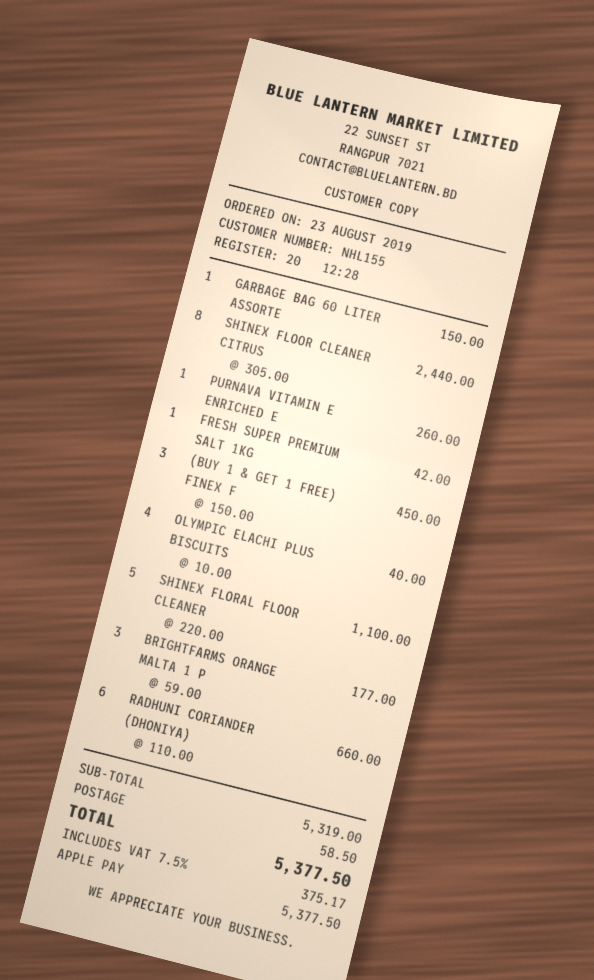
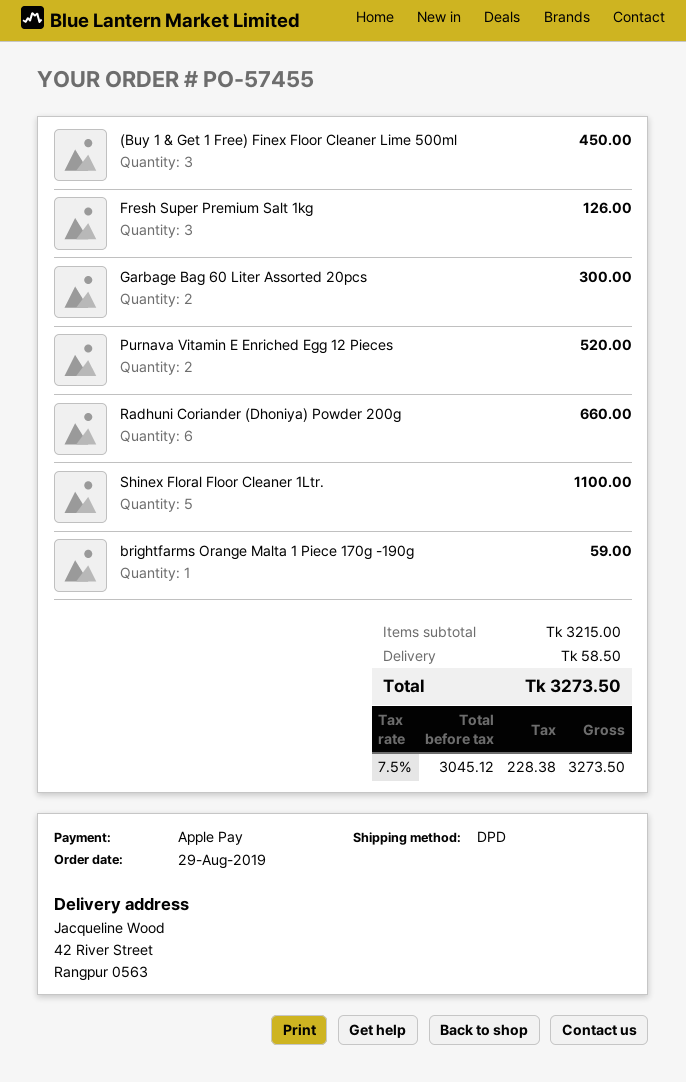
order date: 2019-08-23 -> 2019-08-29
GARBAGE BAG 60 LITER ASSORTE: 1 for 150.00 -> 2 for 300.00
SHINEX FLOOR CLEANER CITRUS: 8 for 2440.00 -> none
PURNAVA VITAMIN E ENRICHED E: 1 for 260.00 -> 2 for 520.00
FRESH SUPER PREMIUM SALT 1KG: 1 for 42.00 -> 3 for 126.00
OLYMPIC ELACHI PLUS BISCUITS: 4 for 40.00 -> none
BRIGHTFARMS ORANGE MALTA 1 P: 3 for 177.00 -> 1 for 59.00
subtotal: 5319.00 -> 3215.00
tax: 7.5% = 375.17 -> 7.5% = 228.38
total: 5377.50 -> 3273.50

